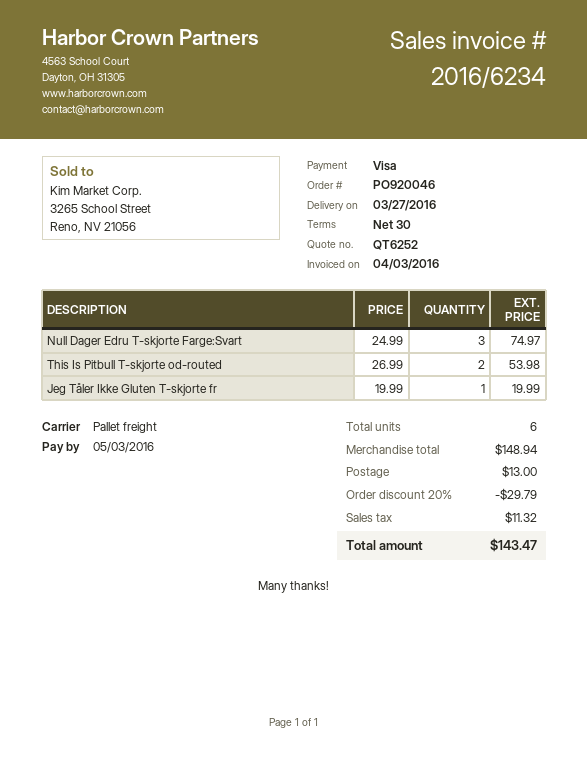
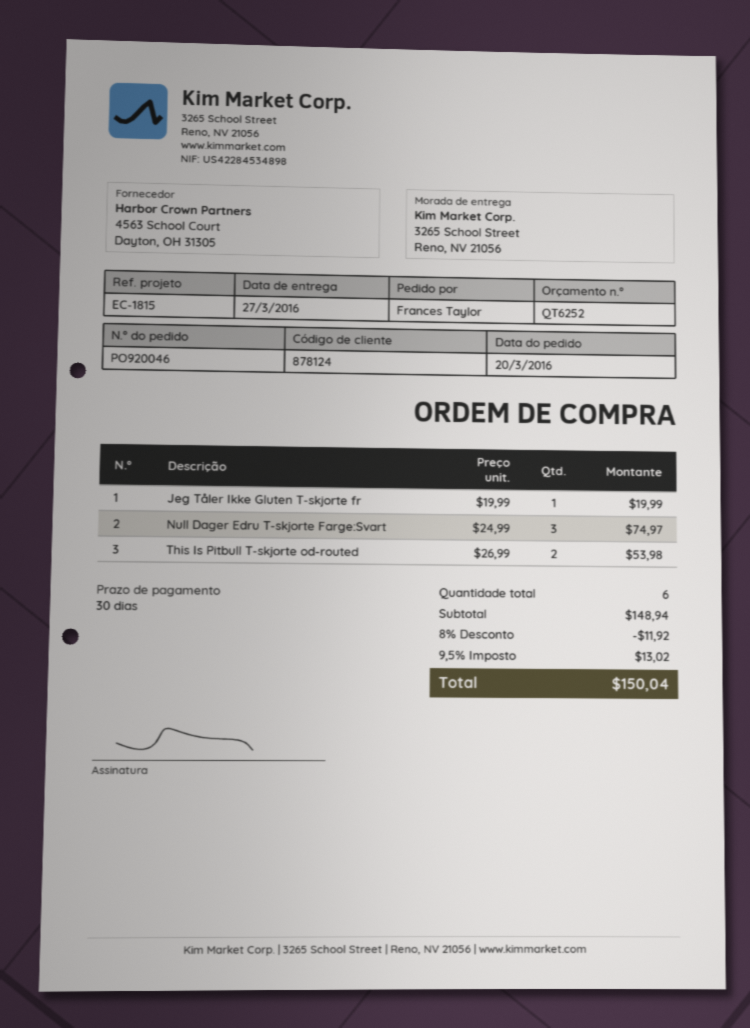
discount: 20% = 29.79 -> 8% = 11.92
shipping: 13.00 -> none
tax: 11.32 -> 13.02
total: 143.47 -> 150.04

